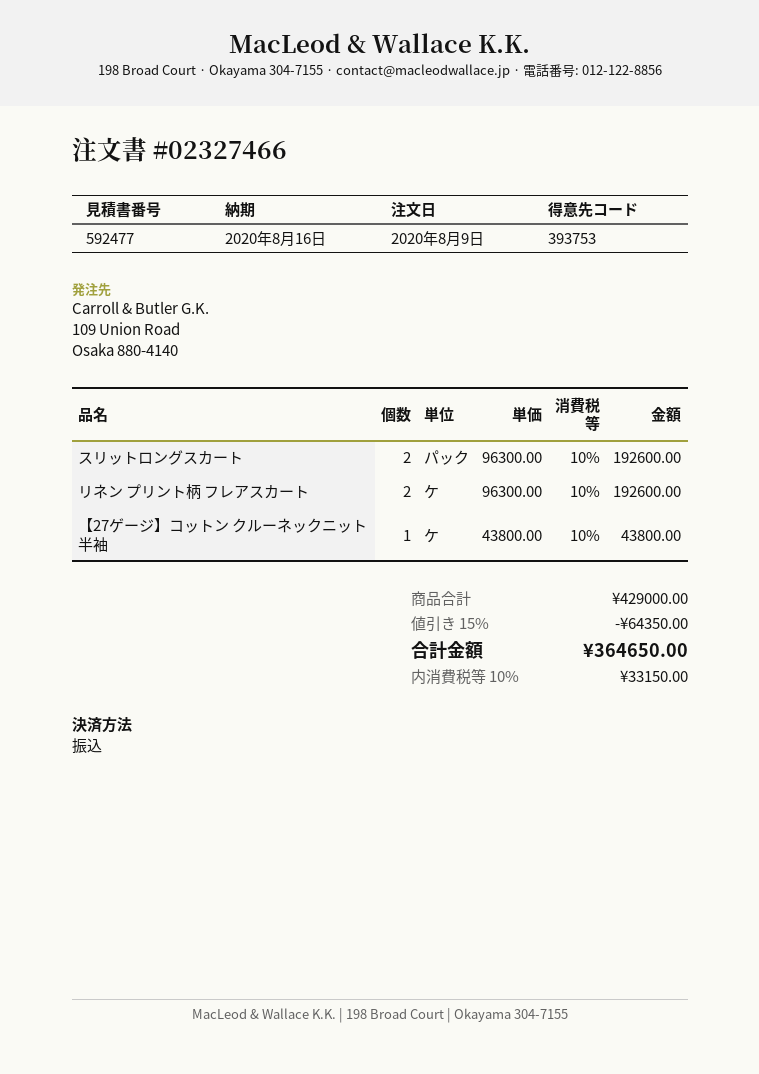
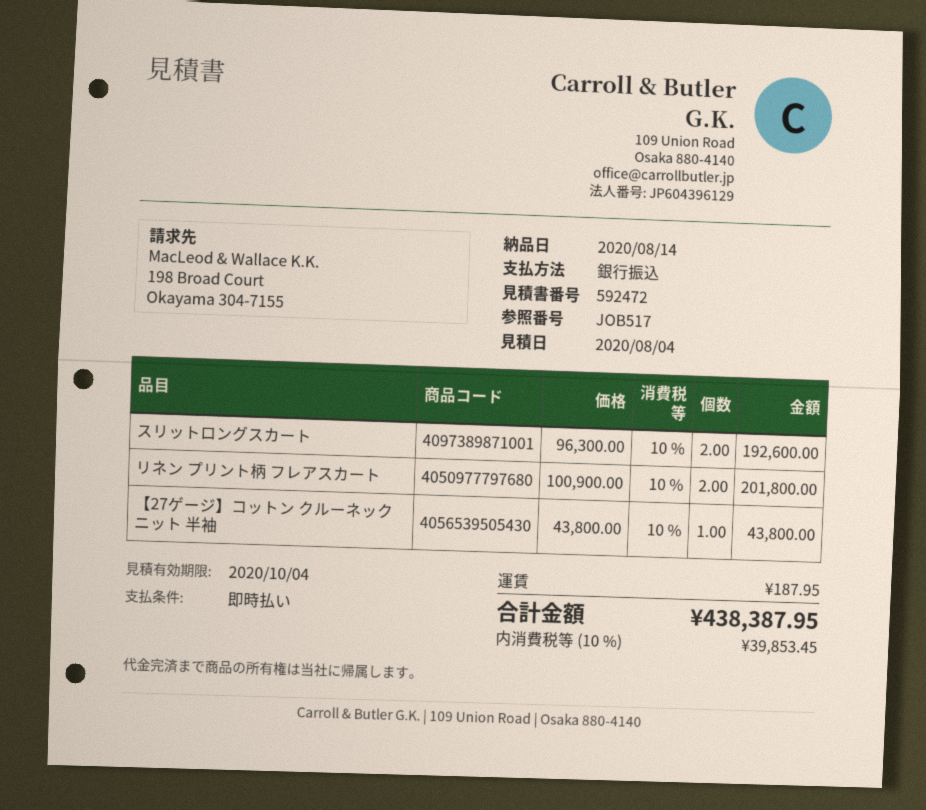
quote number: 592477 -> 592472
delivery date: 2020-08-16 -> 2020-08-14
リネン プリント柄 フレアスカート: 2 x 96300.00 = 192600.00 -> 2 x 100900.00 = 201800.00
discount: 15% = 64350.00 -> none
shipping: none -> 187.95
tax: 10% = 33150.00 -> 10% = 39853.45
total: 364650.00 -> 438387.95

